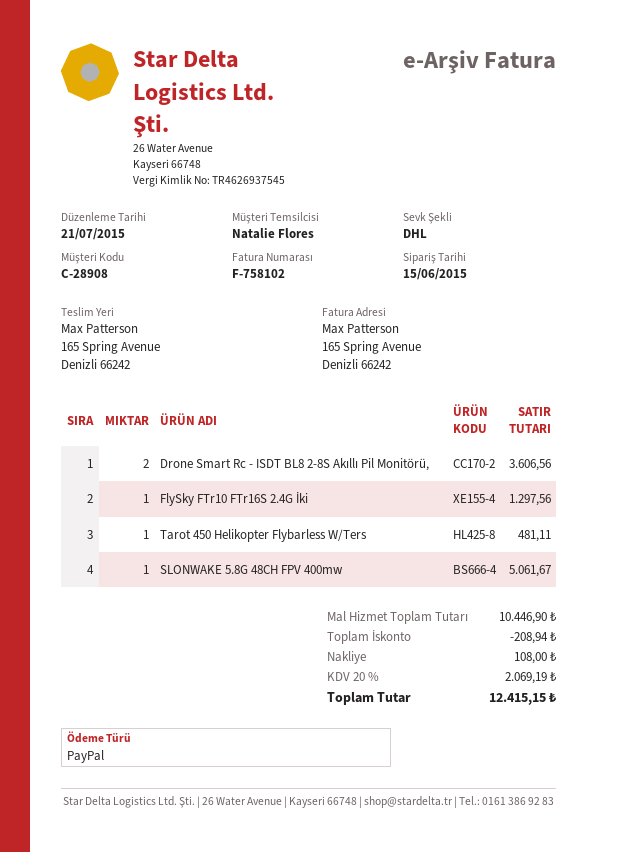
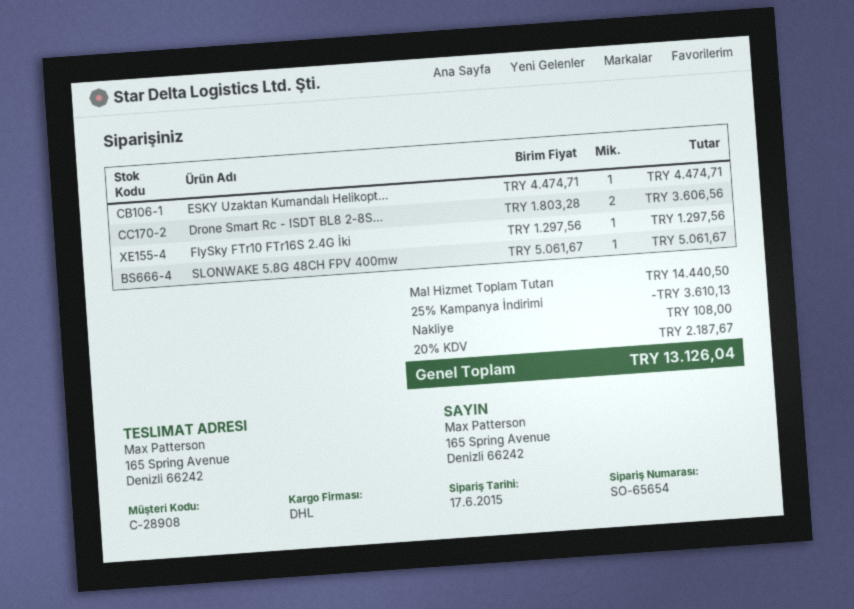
order date: 2015-06-15 -> 2015-06-17
Tarot 450 Helikopter Flybarless W/Ters: 1 for 481.11 -> none
ESKY Uzaktan Kumandalı Helikopt...: none -> 1 for 4474.71
subtotal: 10446.90 -> 14440.50
discount: 208.94 -> 3610.13
tax: 20% = 2069.19 -> 20% = 2187.67
total: 12415.15 -> 13126.04

